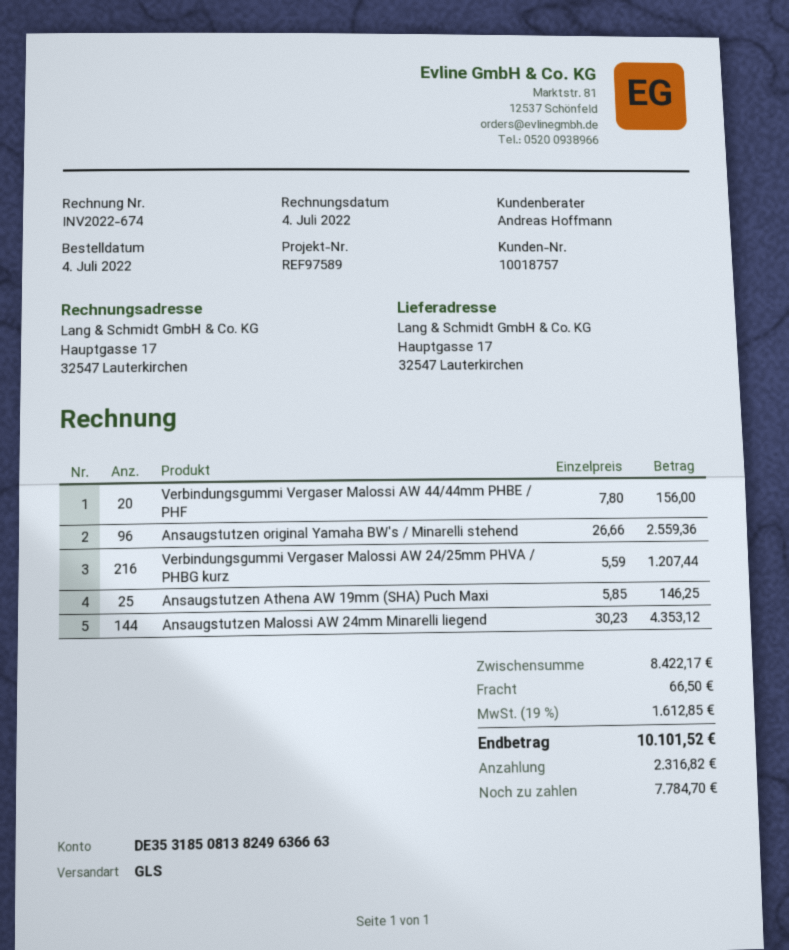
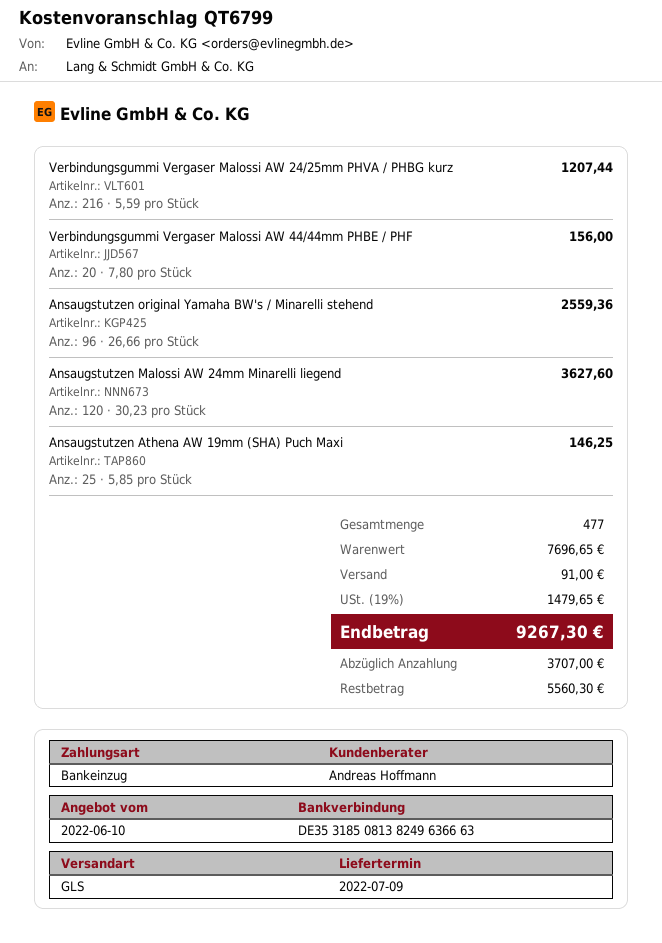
Ansaugstutzen Malossi AW 24mm Minarelli liegend: 144 x 30.23 = 4353.12 -> 120 x 30.23 = 3627.60
subtotal: 8422.17 -> 7696.65
shipping: 66.50 -> 91.00
tax: 19% = 1612.85 -> 19% = 1479.65
total: 10101.52 -> 9267.30
deposit: 2316.82 -> 3707.00
balance: 7784.70 -> 5560.30

